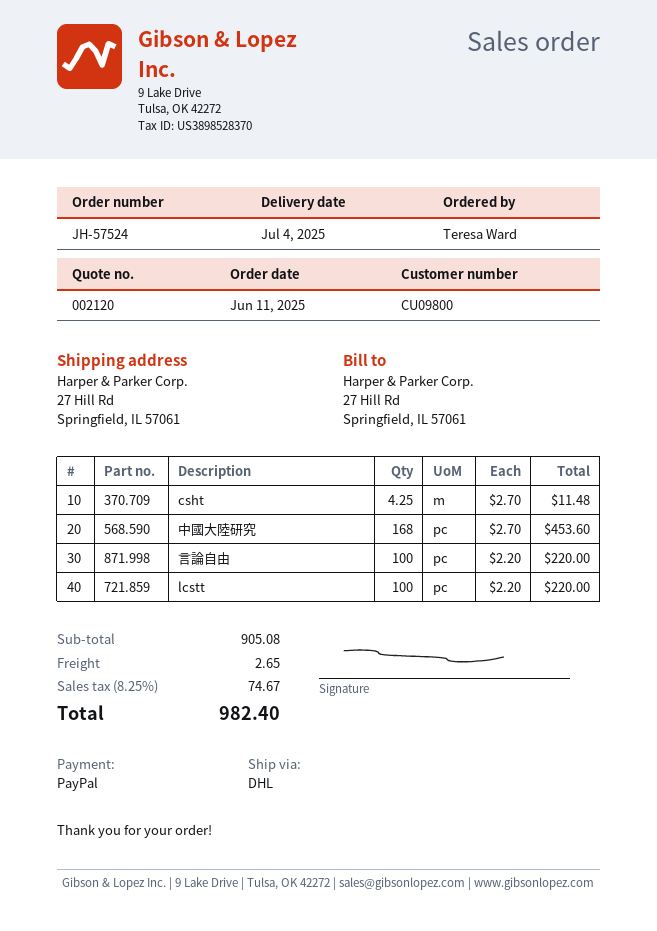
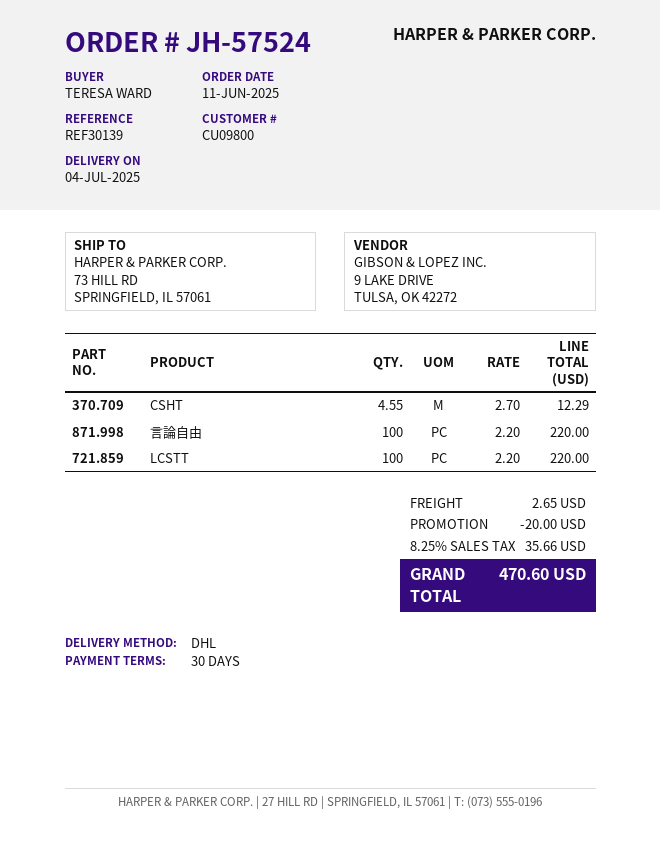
ship to: 27 Hill Rd, Springfield, IL 57061 -> 73 HILL RD, SPRINGFIELD, IL 57061
csht: 4.25 x 2.70 = 11.48 -> 4.55 x 2.70 = 12.29
中國大陸研究: 168 x 2.70 = 453.60 -> none
discount: none -> 20.00
tax: 8.25% = 74.67 -> 8.25% = 35.66
total: 982.40 -> 470.60

